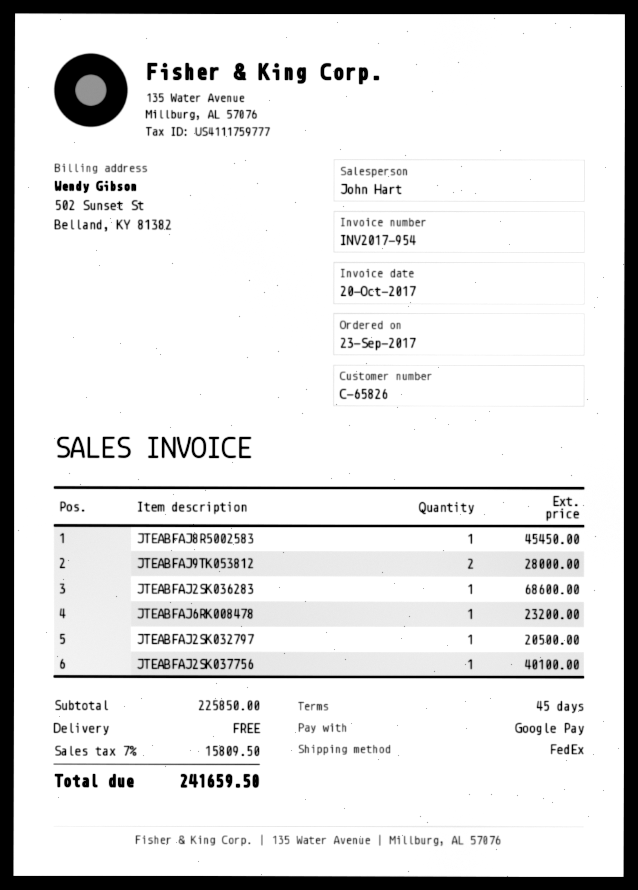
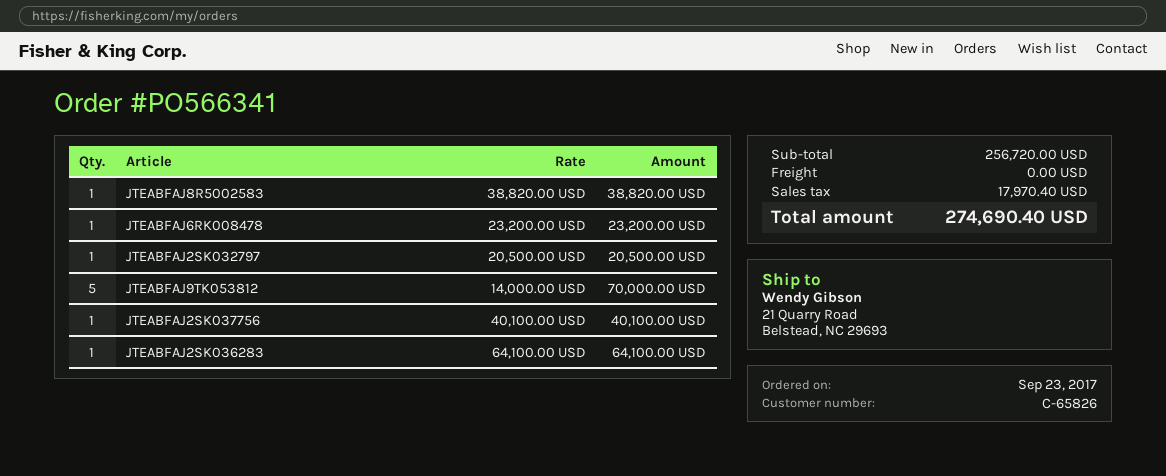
JTEABFAJ8R5002583: 1 for 45450.00 -> 1 for 38820.00
JTEABFAJ9TK053812: 2 for 28000.00 -> 5 for 70000.00
JTEABFAJ2SK036283: 1 for 68600.00 -> 1 for 64100.00
subtotal: 225850.00 -> 256720.00
tax: 15809.50 -> 17970.40
total: 241659.50 -> 274690.40

